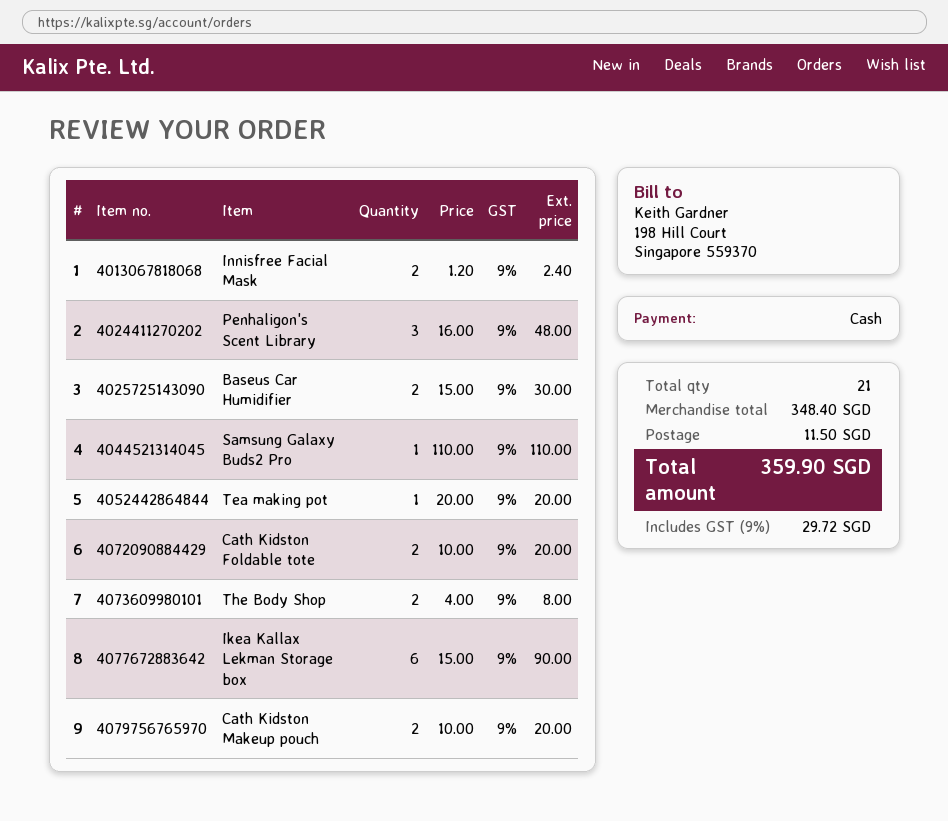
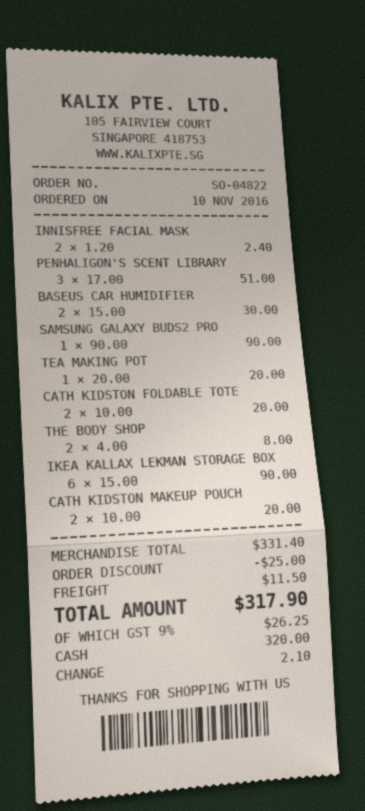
Penhaligon's Scent Library: 3 x 16.00 = 48.00 -> 3 x 17.00 = 51.00
Samsung Galaxy Buds2 Pro: 1 x 110.00 = 110.00 -> 1 x 90.00 = 90.00
subtotal: 348.40 -> 331.40
discount: none -> 25.00
tax: 9% = 29.72 -> 9% = 26.25
total: 359.90 -> 317.90

